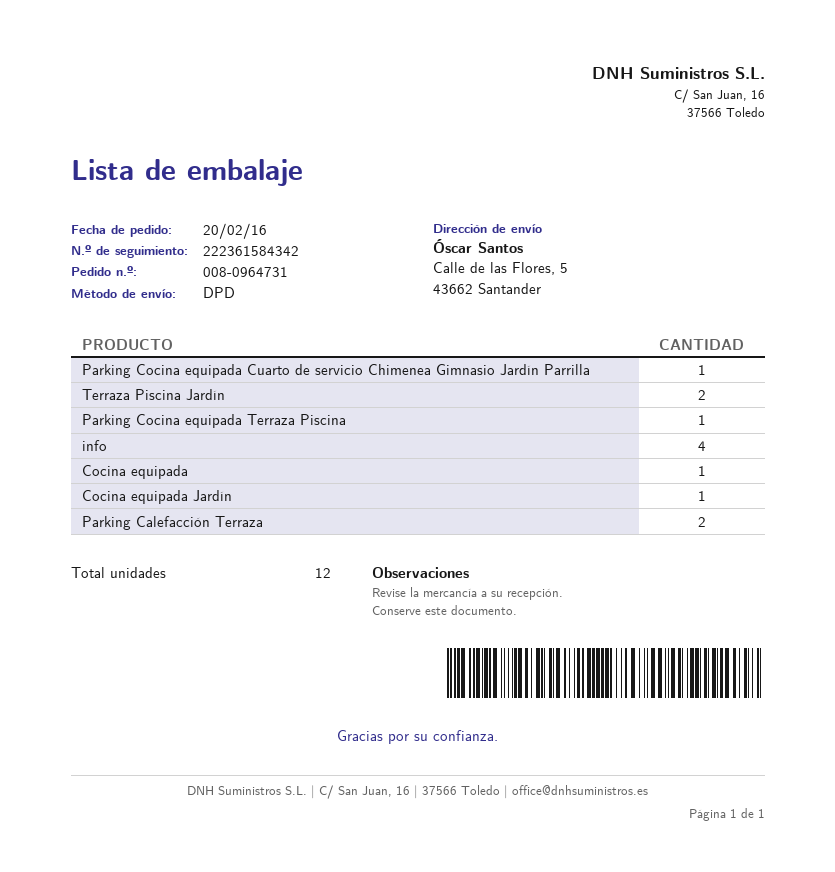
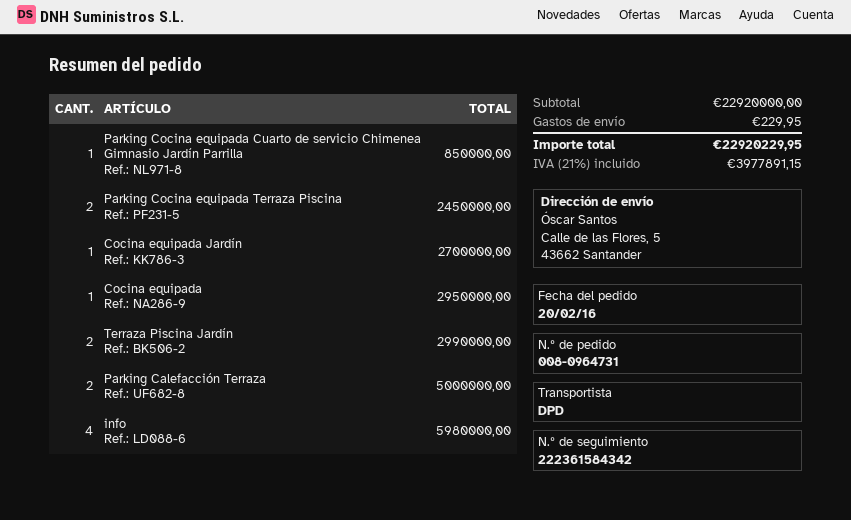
Parking Cocina equipada Terraza Piscina: 1 -> 2

